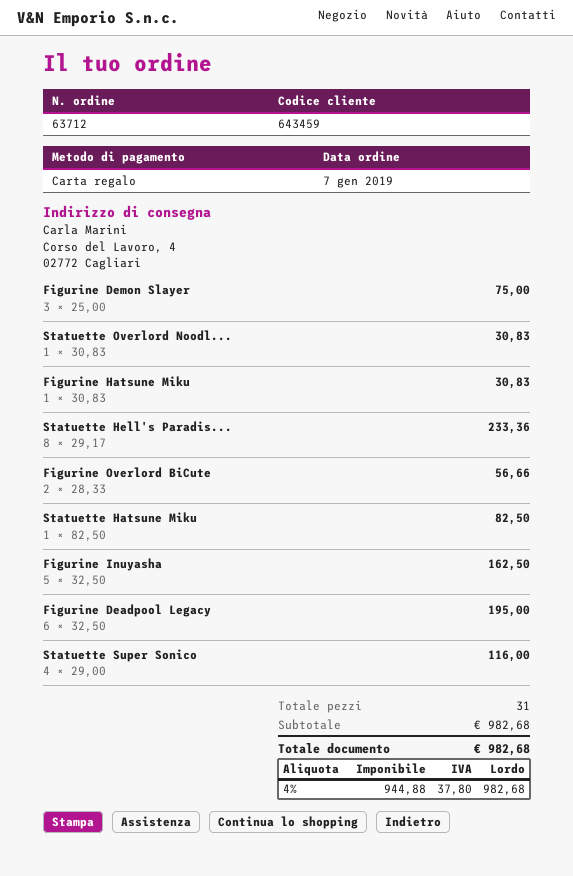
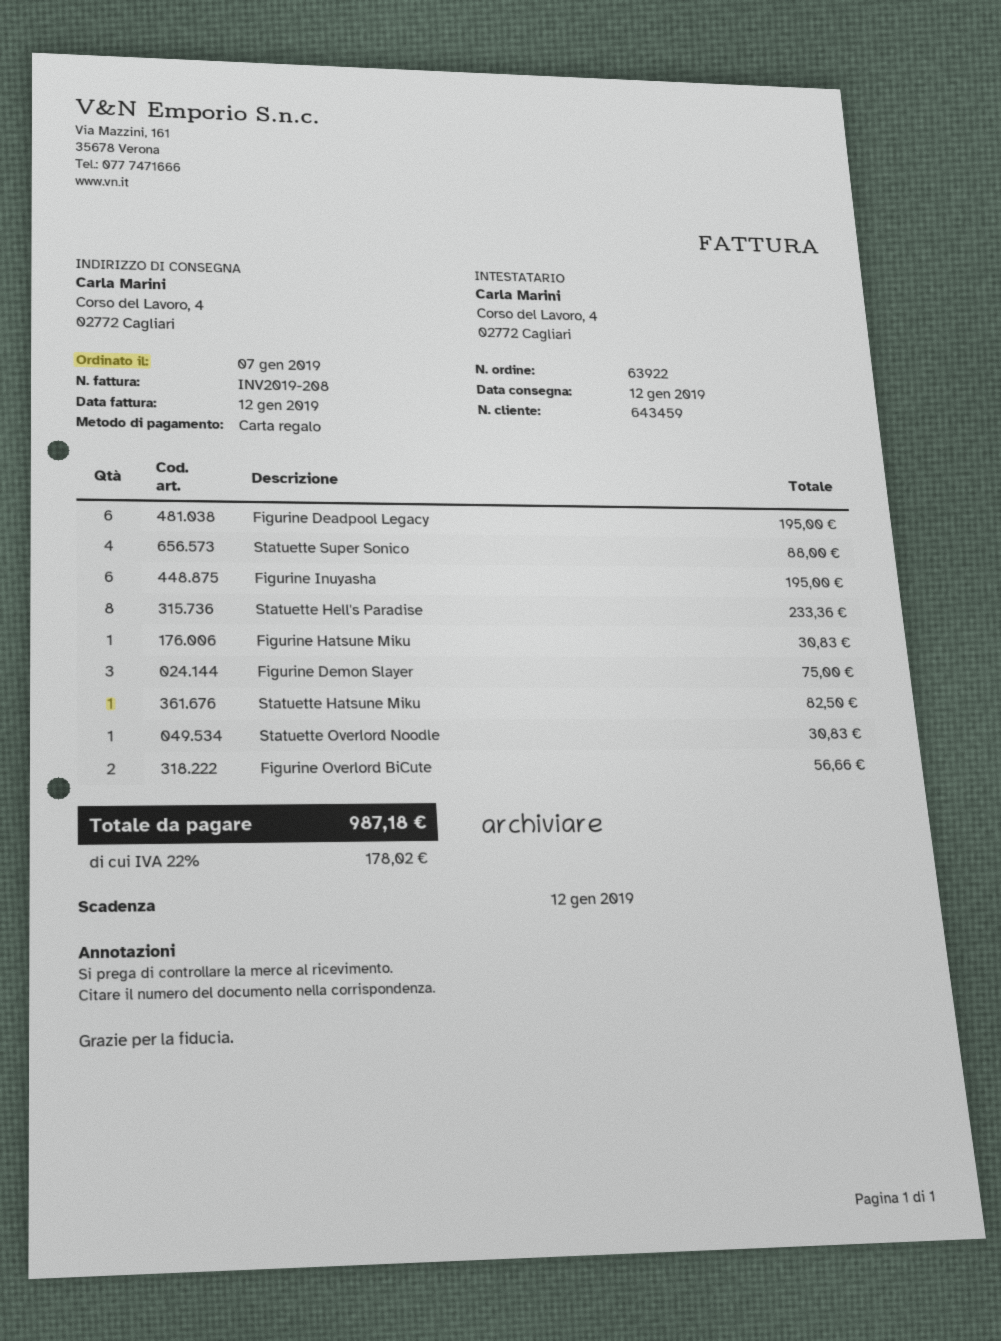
order number: 63712 -> 63922
Figurine Inuyasha: 5 for 162.50 -> 6 for 195.00
Statuette Super Sonico: 4 for 116.00 -> 4 for 88.00
tax: 4% = 37.80 -> 22% = 178.02
total: 982.68 -> 987.18

